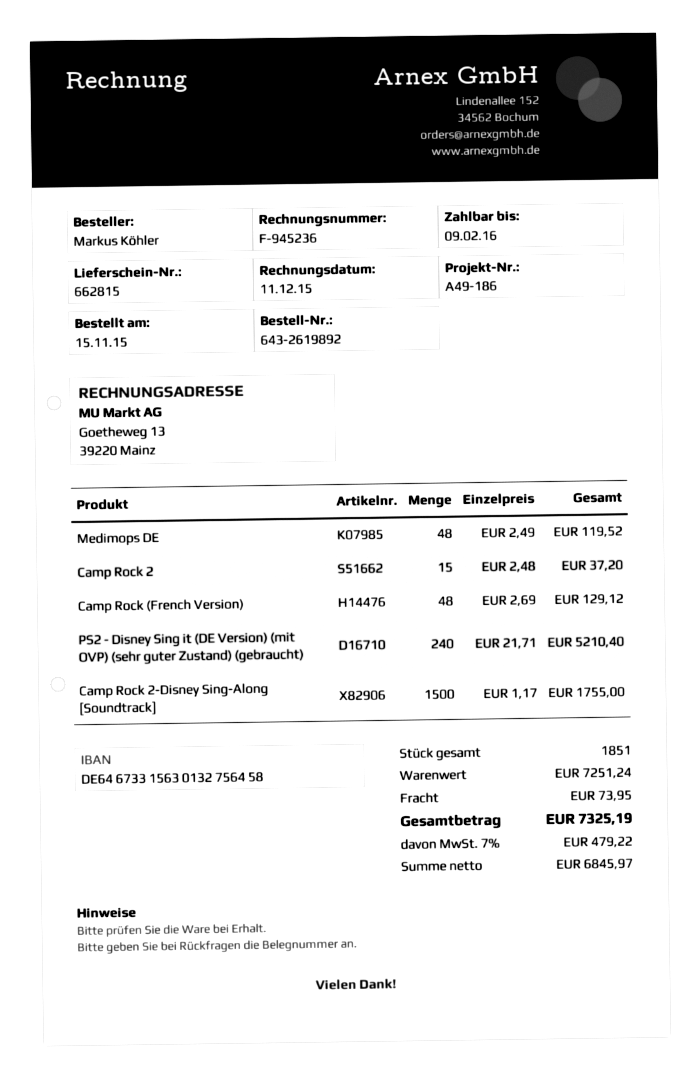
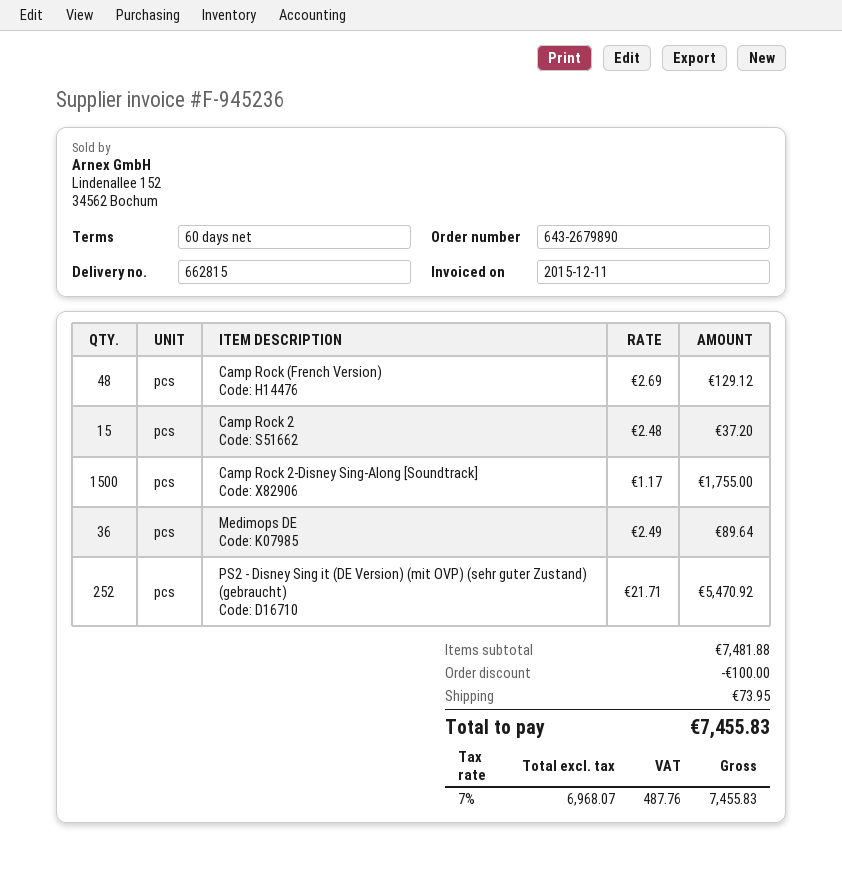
order number: 643-2619892 -> 643-2679890
Medimops DE: 48 x 2.49 = 119.52 -> 36 x 2.49 = 89.64
PS2 - Disney Sing it (DE Version) (mit OVP) (sehr guter Zustand) (gebraucht): 240 x 21.71 = 5210.40 -> 252 x 21.71 = 5470.92
subtotal: 7251.24 -> 7481.88
discount: none -> 100.00
net: 6845.97 -> 6968.07
tax: 7% = 479.22 -> 7% = 487.76
total: 7325.19 -> 7455.83

